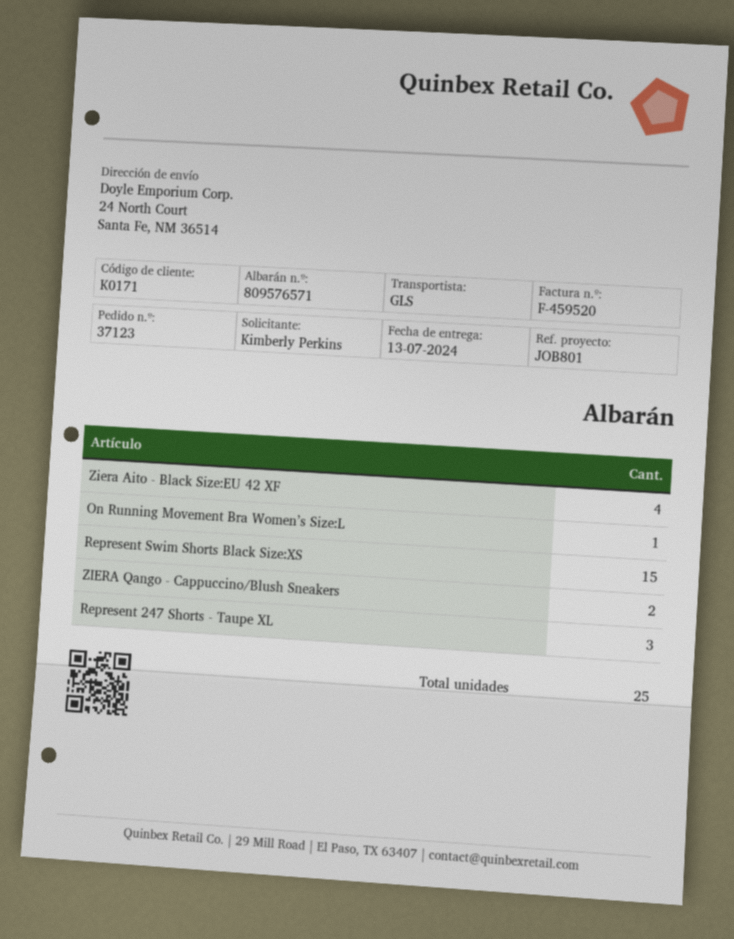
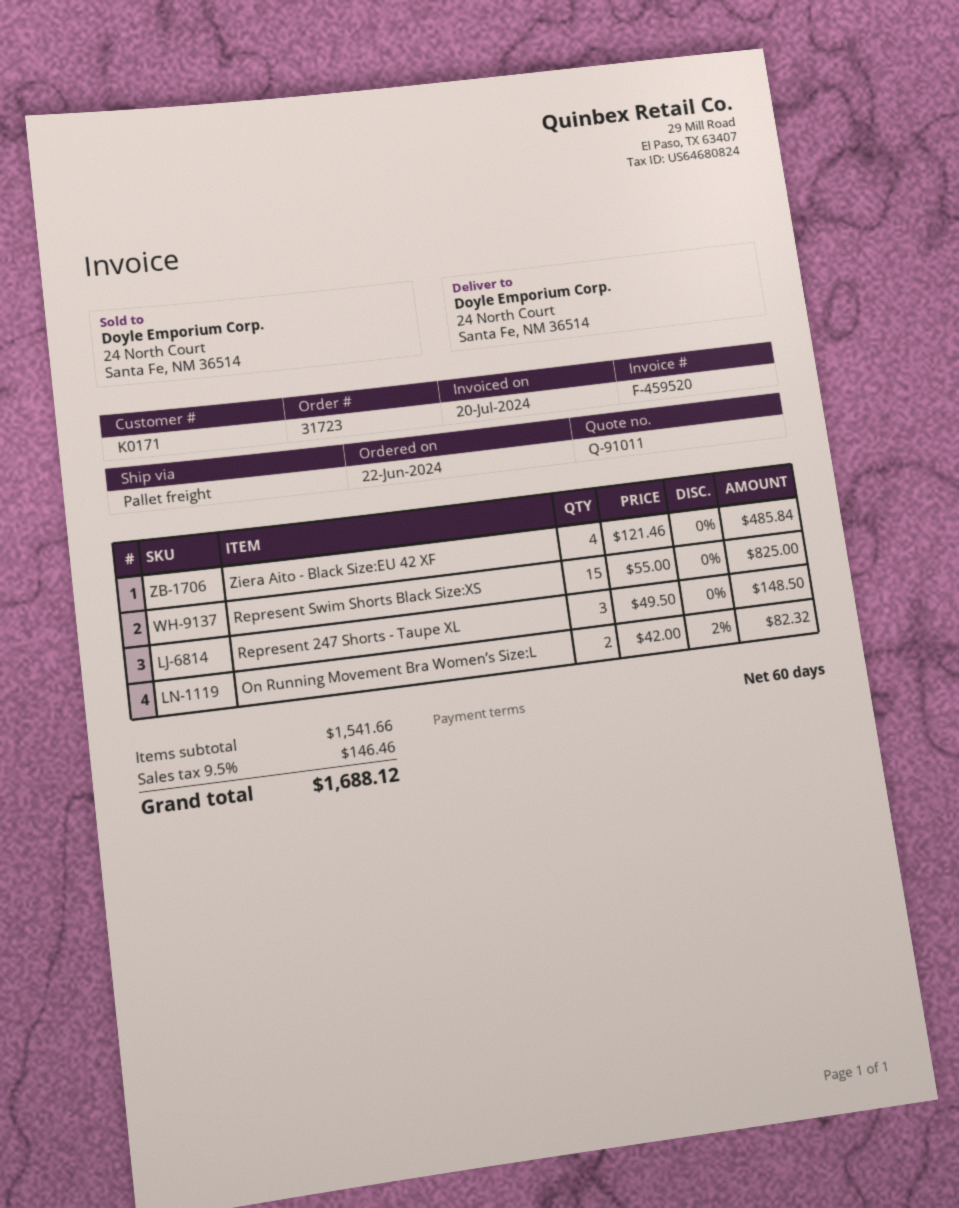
order number: 37123 -> 31723
shipping method: GLS -> pallet freight
On Running Movement Bra Women’s Size:L: 1 -> 2
ZIERA Qango - Cappuccino/Blush Sneakers: 2 -> none

